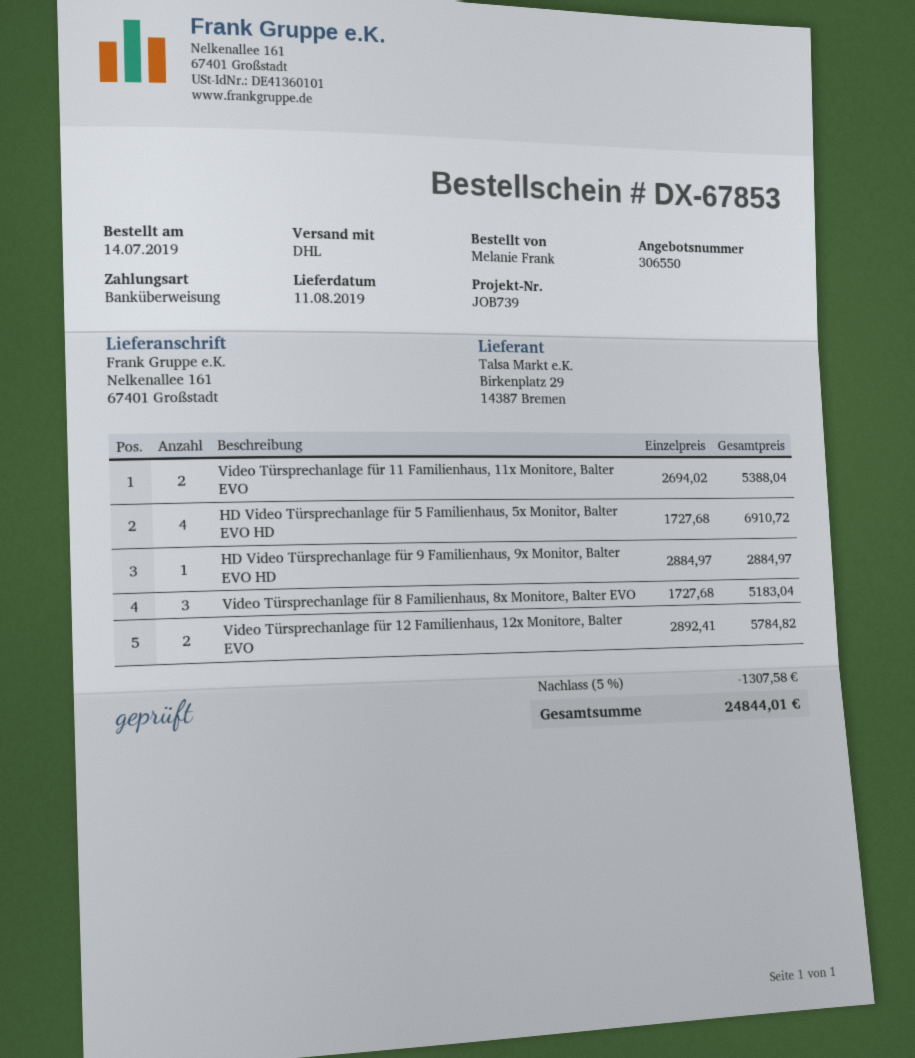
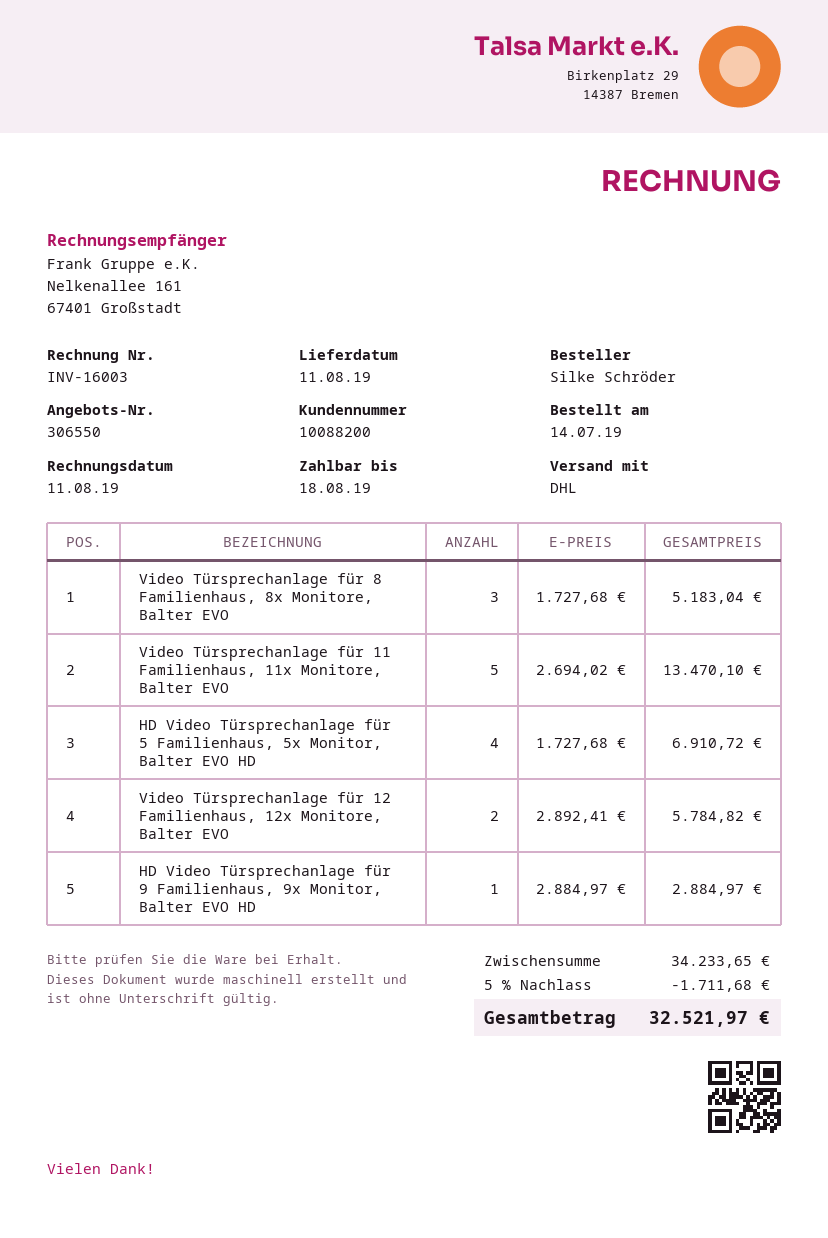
ordered by: Melanie Frank -> Silke Schröder
Video Türsprechanlage für 11 Familienhaus, 11x Monitore, Balter EVO: 2 x 2694.02 = 5388.04 -> 5 x 2694.02 = 13470.10
discount: 5% = 1307.58 -> 5% = 1711.68
total: 24844.01 -> 32521.97

